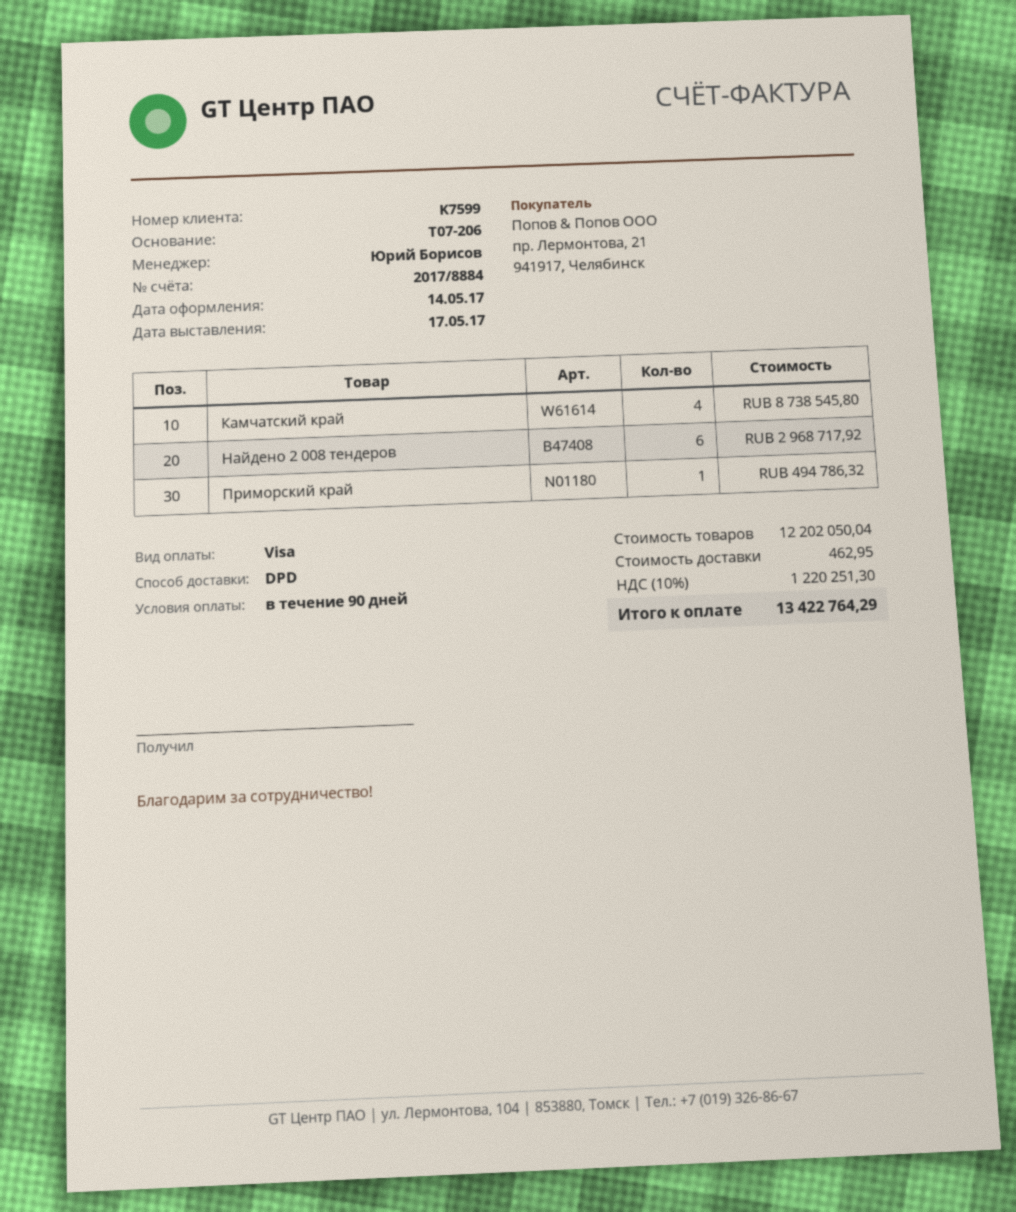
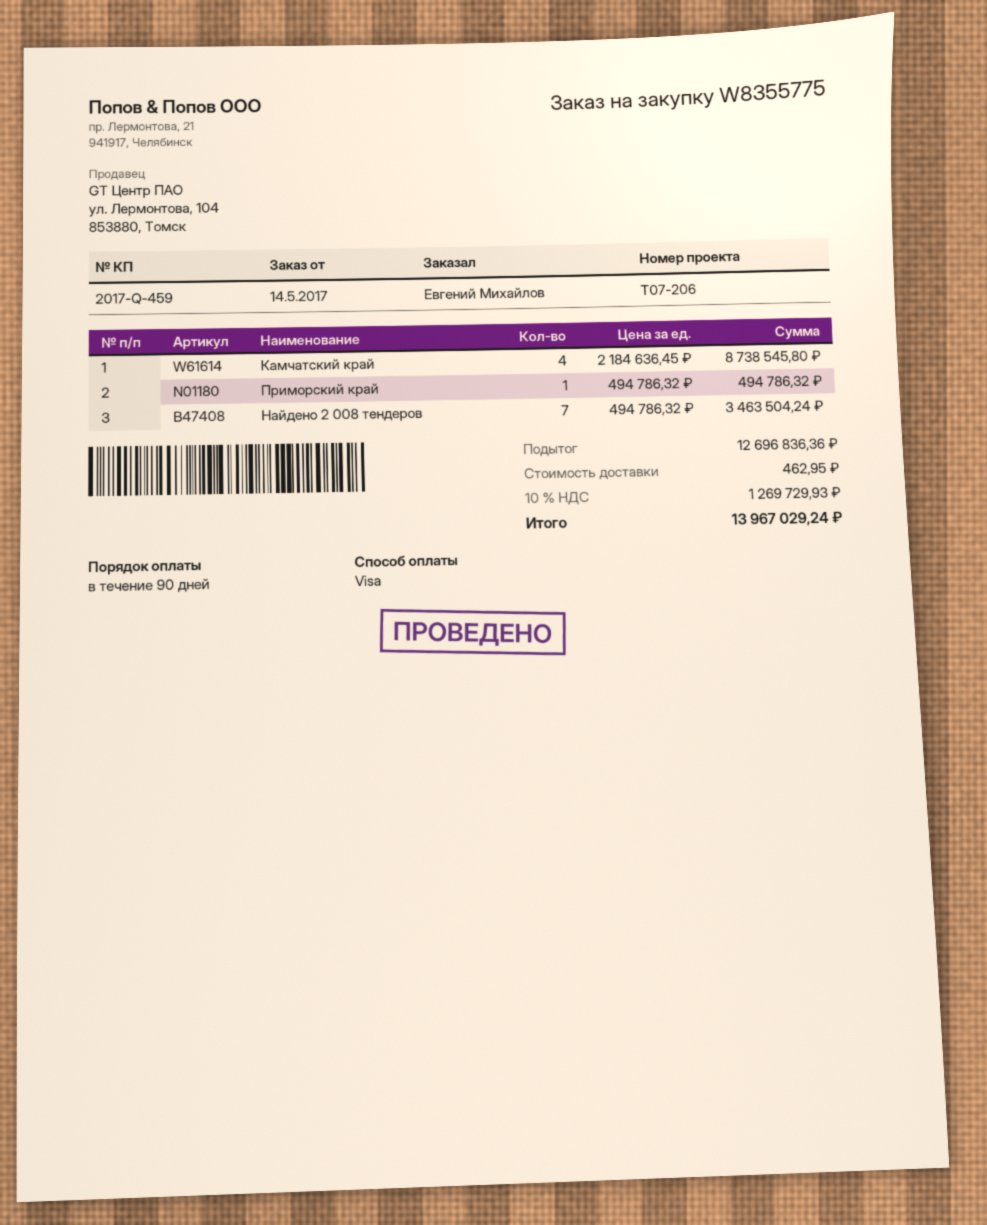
Найдено 2 008 тендеров: 6 for 2968717.92 -> 7 for 3463504.24
subtotal: 12202050.04 -> 12696836.36
tax: 10% = 1220251.30 -> 10% = 1269729.93
total: 13422764.29 -> 13967029.24

